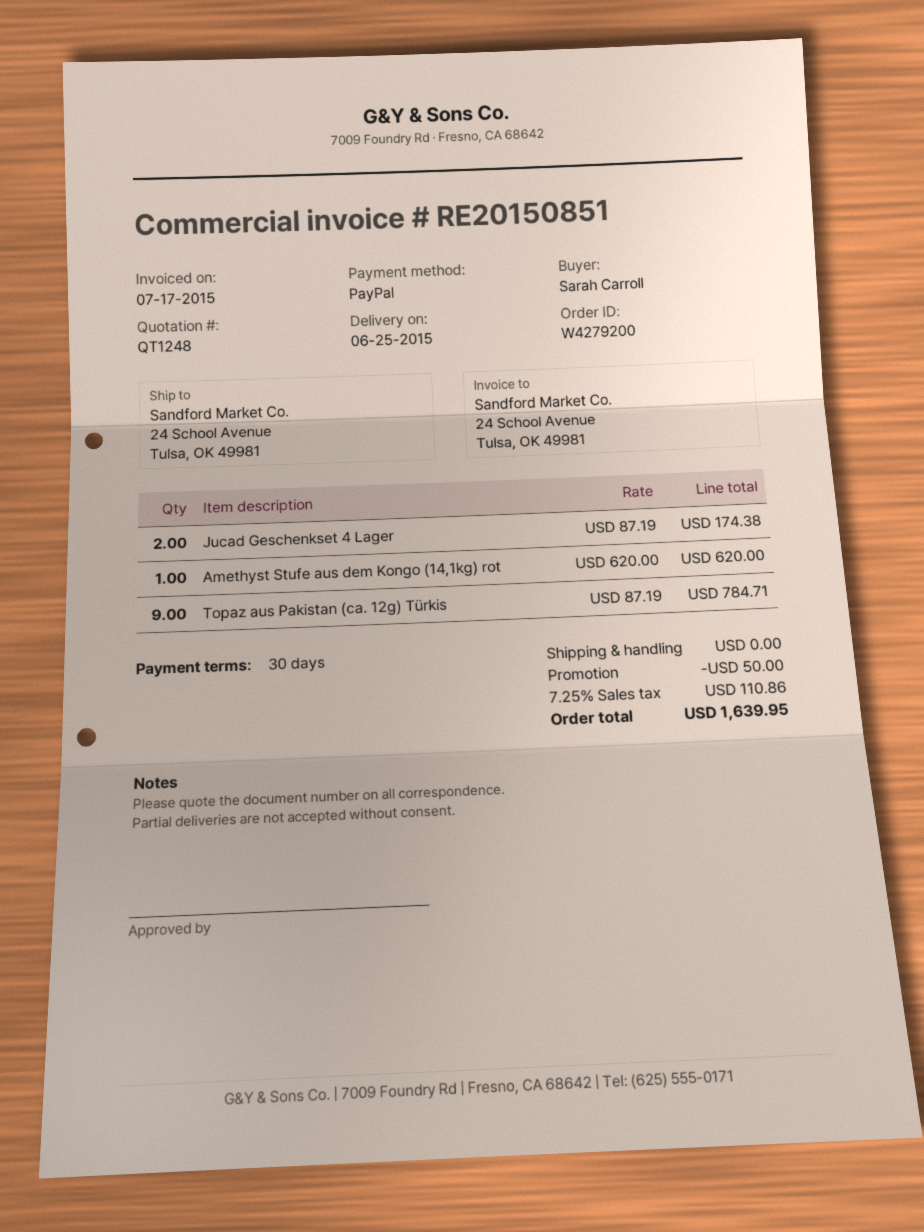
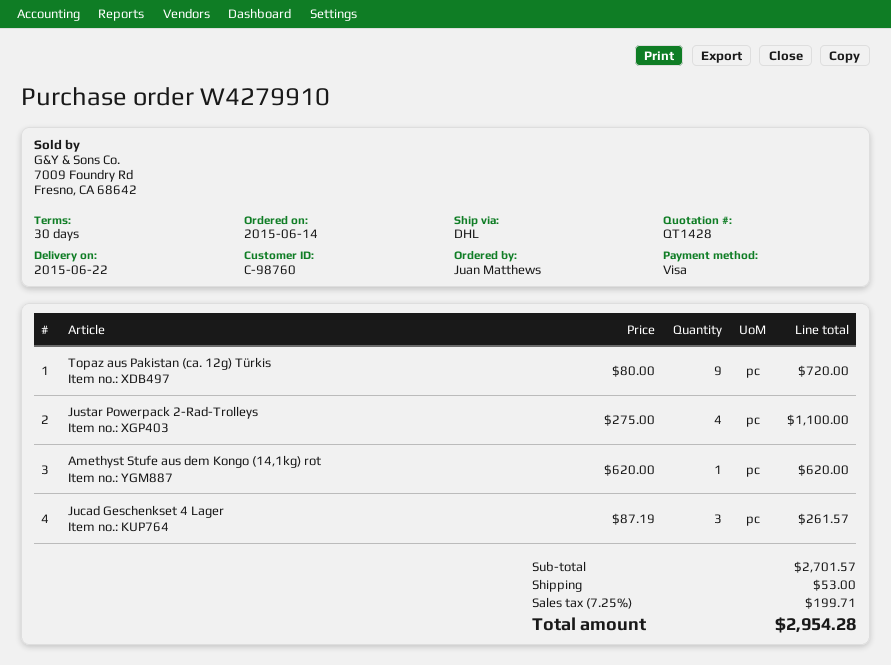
quote number: QT1248 -> QT1428
order number: W4279200 -> W4279910
delivery date: 2015-06-25 -> 2015-06-22
ordered by: Sarah Carroll -> Juan Matthews
payment method: PayPal -> Visa
Jucad Geschenkset 4 Lager: 2 x 87.19 = 174.38 -> 3 x 87.19 = 261.57
Topaz aus Pakistan (ca. 12g) Türkis: 9 x 87.19 = 784.71 -> 9 x 80.00 = 720.00
Justar Powerpack 2-Rad-Trolleys: none -> 4 x 275.00 = 1100.00
discount: 50.00 -> none
shipping: 0.00 -> 53.00
tax: 7.25% = 110.86 -> 7.25% = 199.71
total: 1639.95 -> 2954.28

